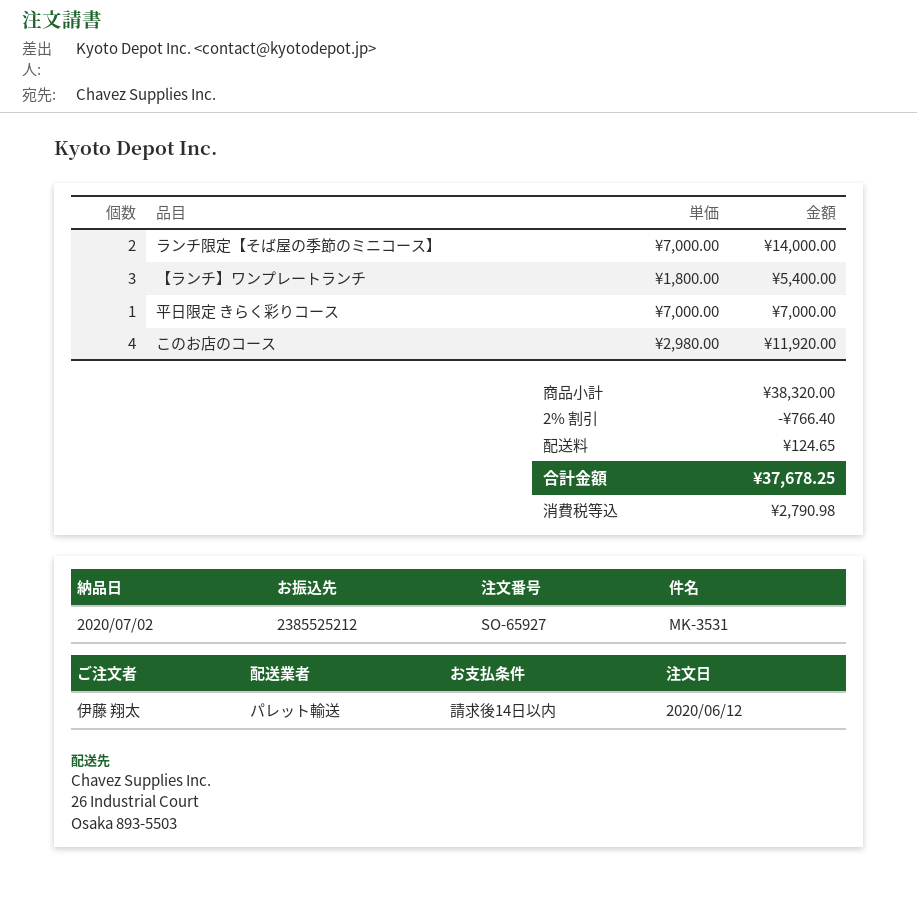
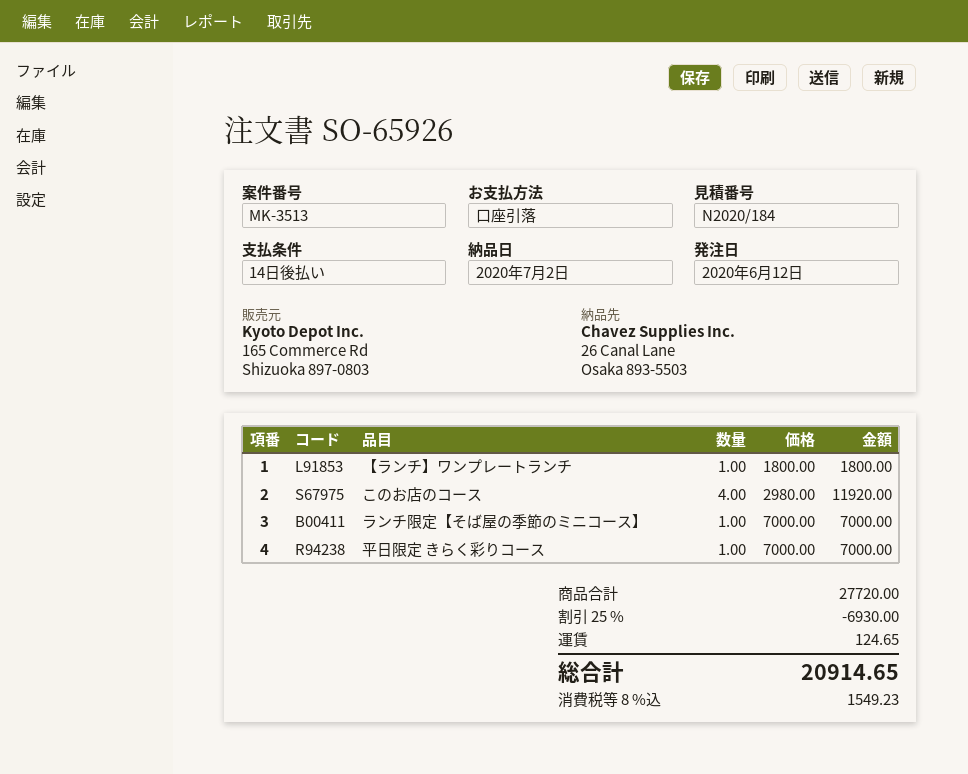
order number: SO-65927 -> SO-65926
reference: MK-3531 -> MK-3513
ship to: 26 Industrial Court, Osaka 893-5503 -> 26 Canal Lane, Osaka 893-5503
ランチ限定【そば屋の季節のミニコース】: 2 x 7000.00 = 14000.00 -> 1 x 7000.00 = 7000.00
【ランチ】ワンプレートランチ: 3 x 1800.00 = 5400.00 -> 1 x 1800.00 = 1800.00
subtotal: 38320.00 -> 27720.00
discount: 2% = 766.40 -> 25% = 6930.00
tax: 2790.98 -> 1549.23
total: 37678.25 -> 20914.65

